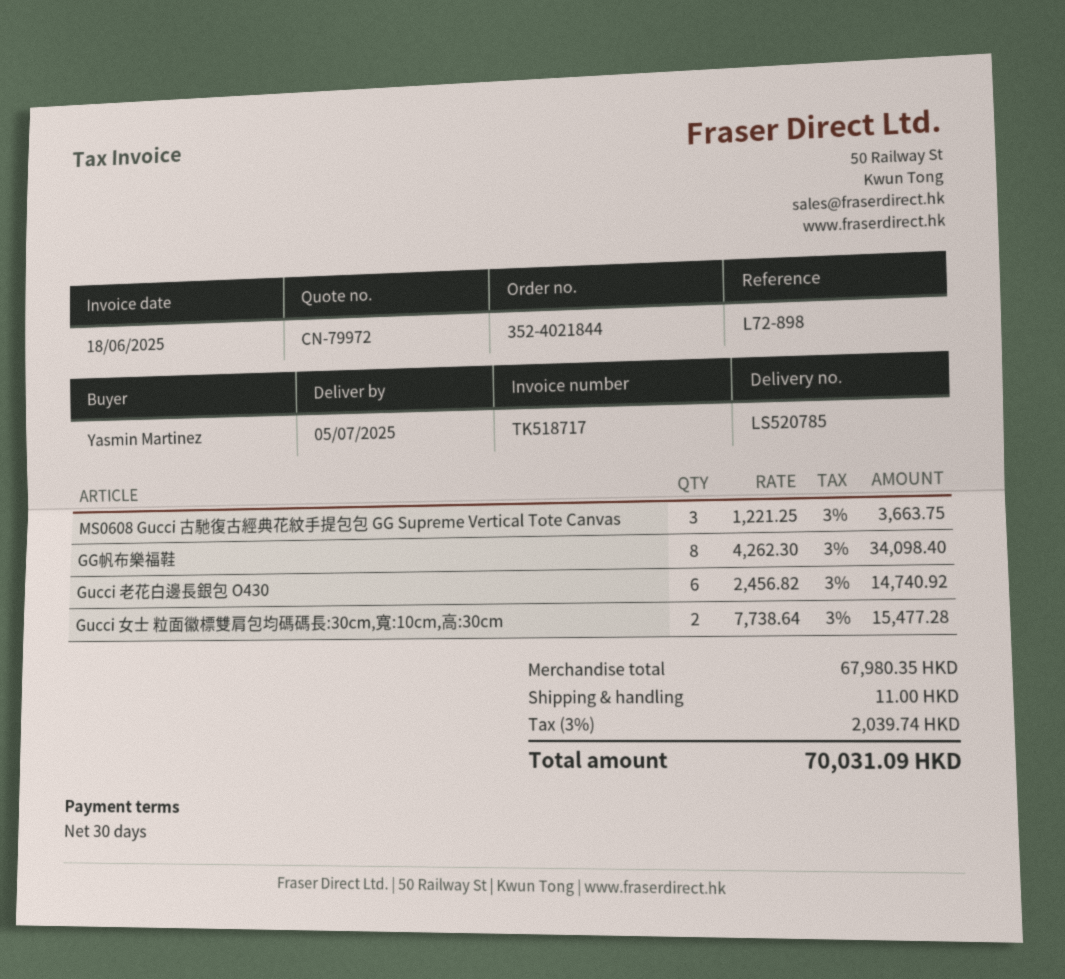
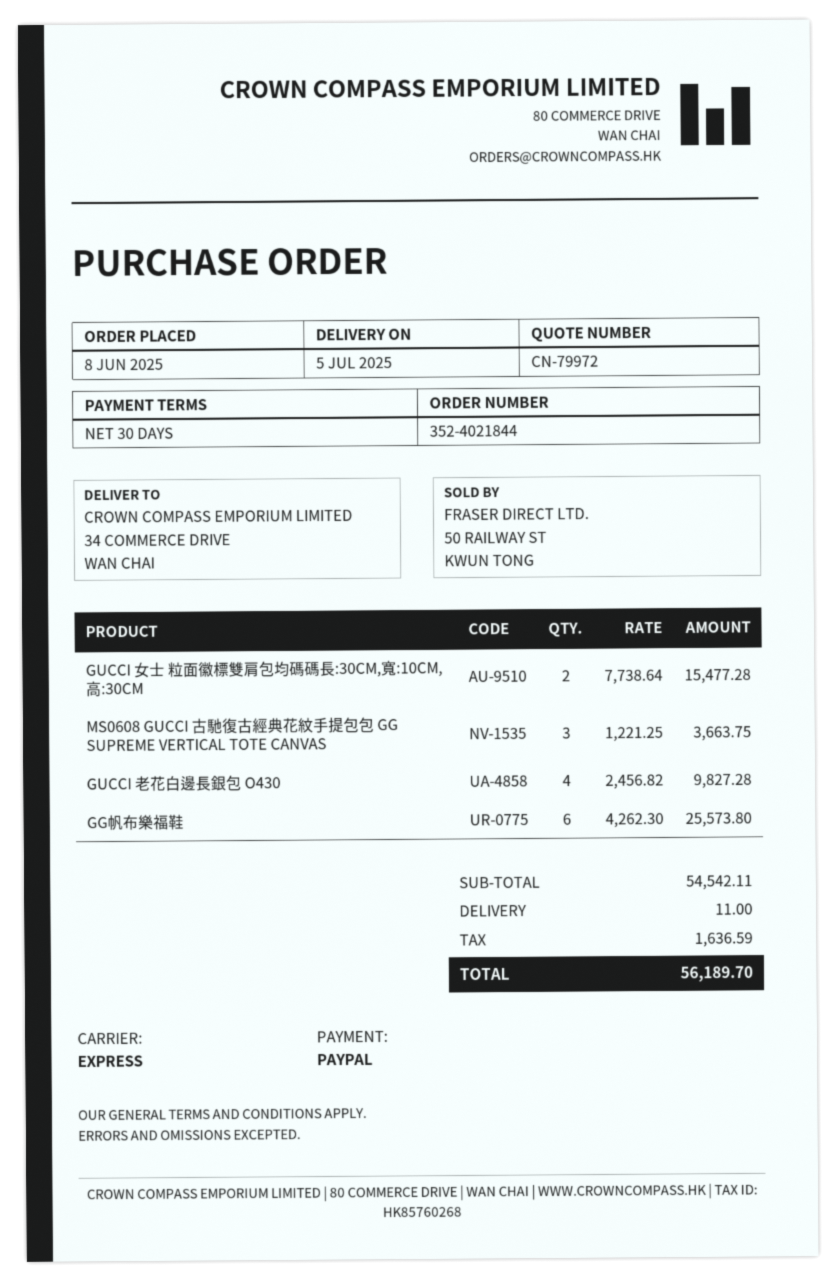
GG帆布樂福鞋: 8 x 4262.30 = 34098.40 -> 6 x 4262.30 = 25573.80
Gucci 老花白邊長銀包 O430: 6 x 2456.82 = 14740.92 -> 4 x 2456.82 = 9827.28
subtotal: 67980.35 -> 54542.11
tax: 2039.74 -> 1636.59
total: 70031.09 -> 56189.70

